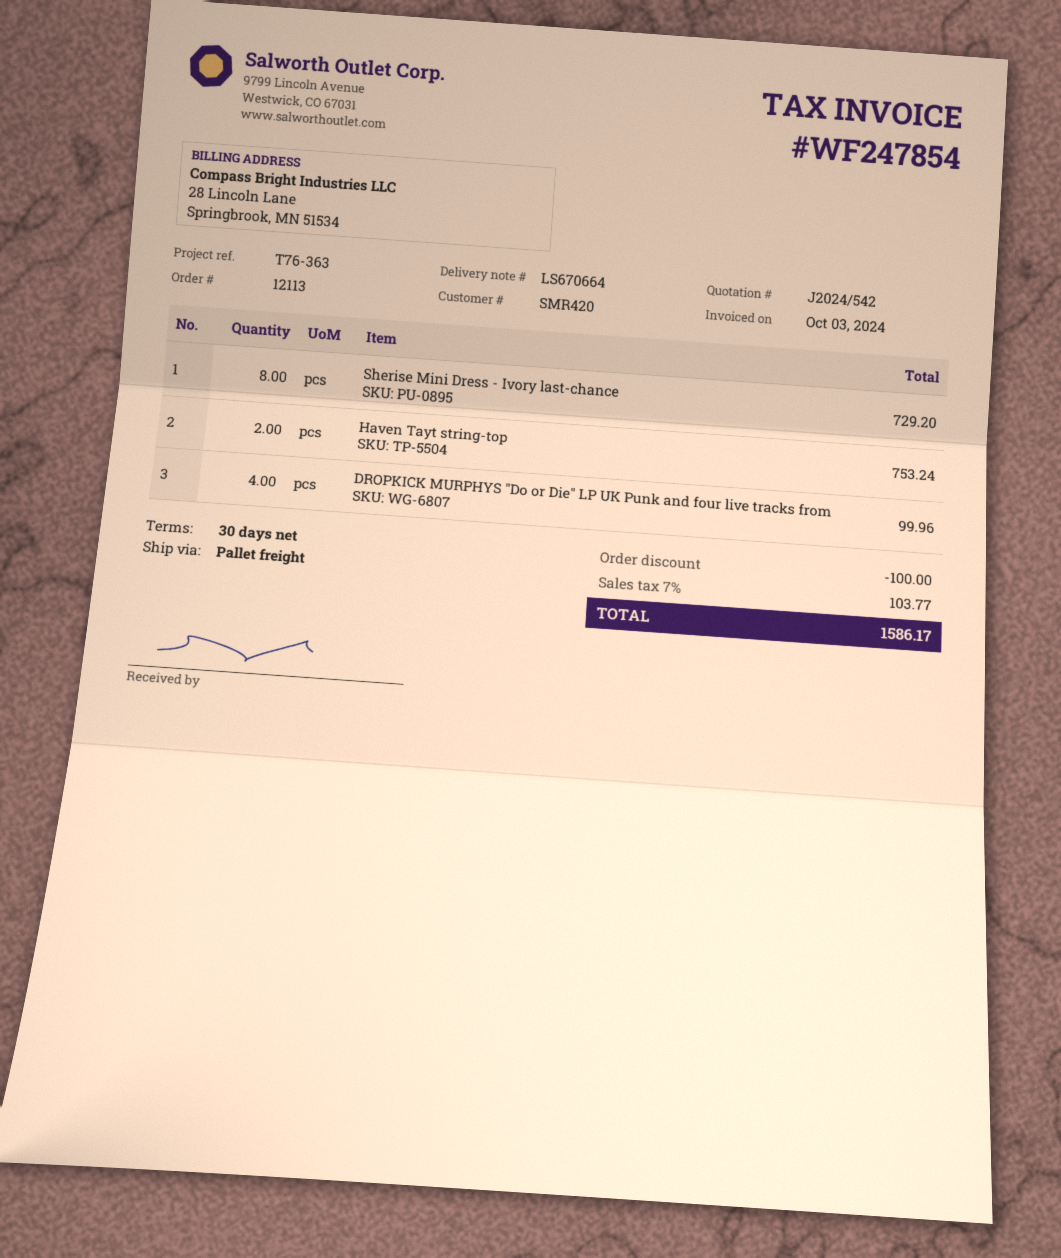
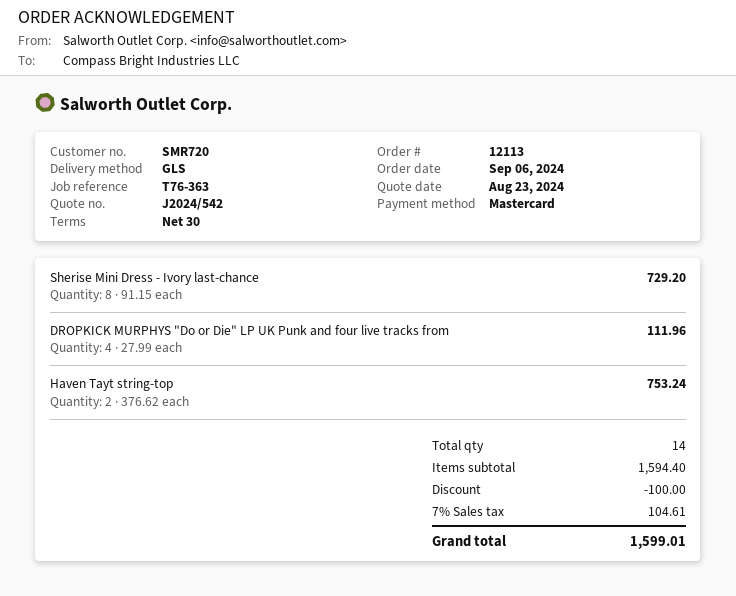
customer number: SMR420 -> SMR720
shipping method: pallet freight -> GLS
DROPKICK MURPHYS "Do or Die" LP UK Punk and four live tracks from: 4 for 99.96 -> 4 for 111.96
tax: 7% = 103.77 -> 7% = 104.61
total: 1586.17 -> 1599.01

